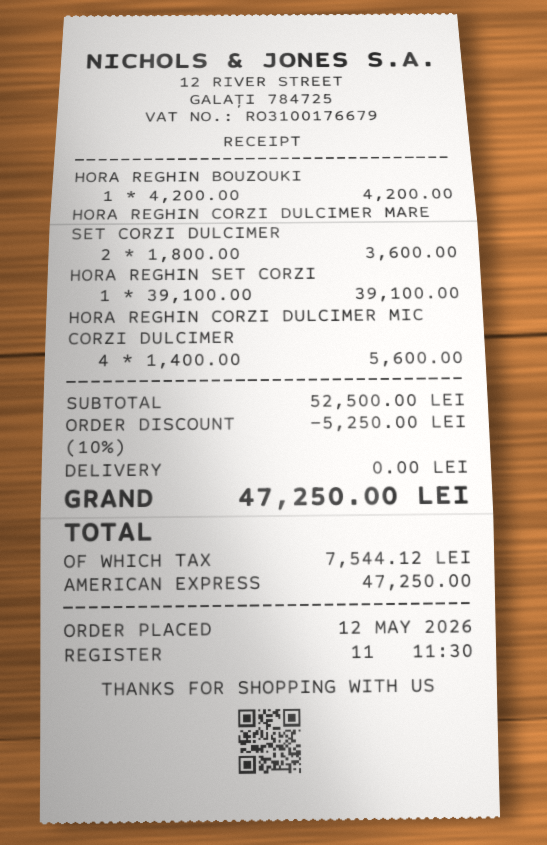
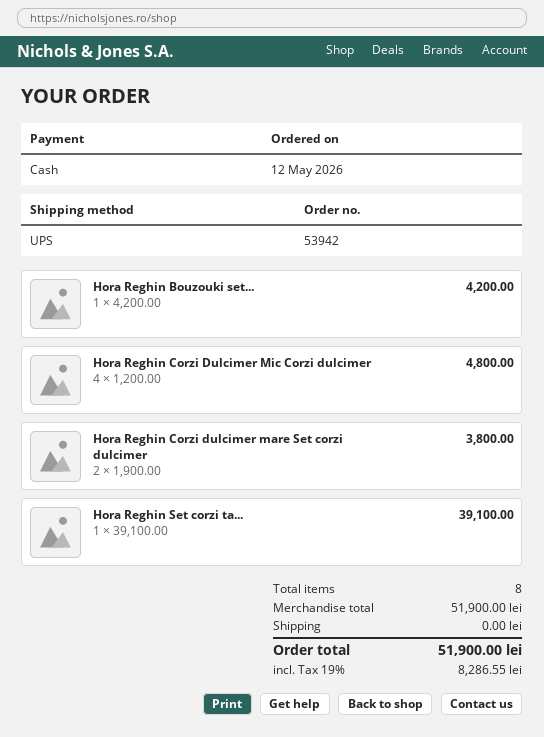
payment method: American Express -> cash
HORA REGHIN CORZI DULCIMER MARE SET CORZI DULCIMER: 2 x 1800.00 = 3600.00 -> 2 x 1900.00 = 3800.00
HORA REGHIN CORZI DULCIMER MIC CORZI DULCIMER: 4 x 1400.00 = 5600.00 -> 4 x 1200.00 = 4800.00
subtotal: 52500.00 -> 51900.00
discount: 10% = 5250.00 -> none
tax: 7544.12 -> 8286.55
total: 47250.00 -> 51900.00

